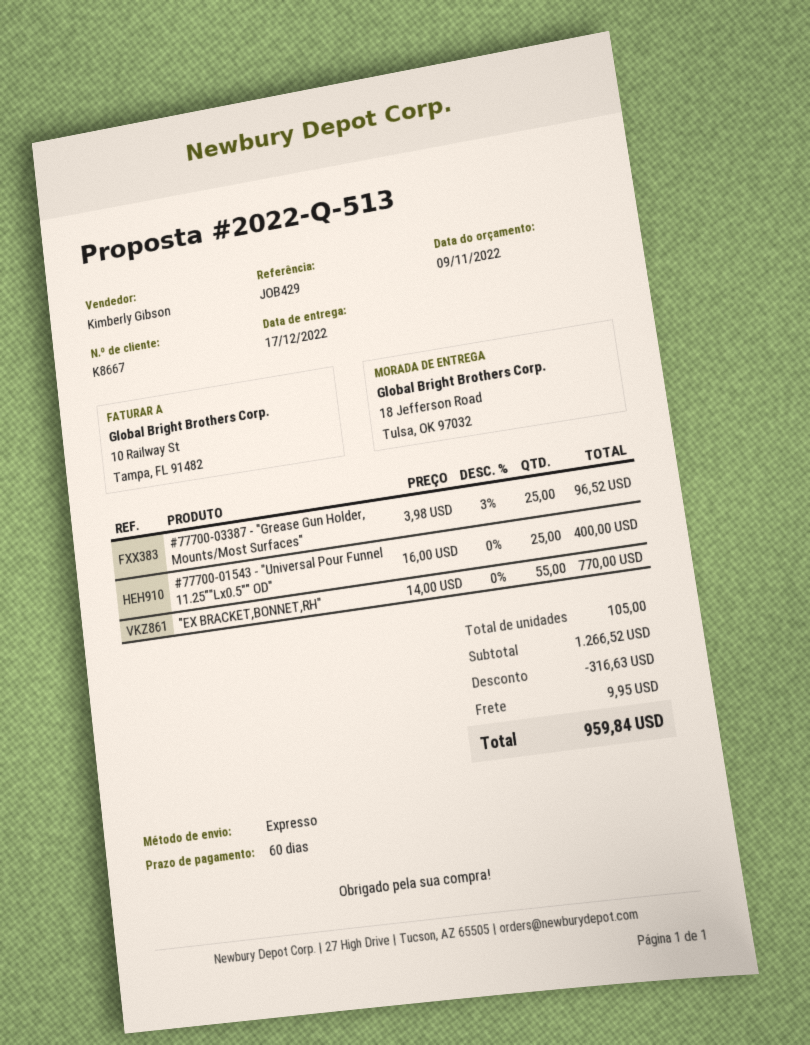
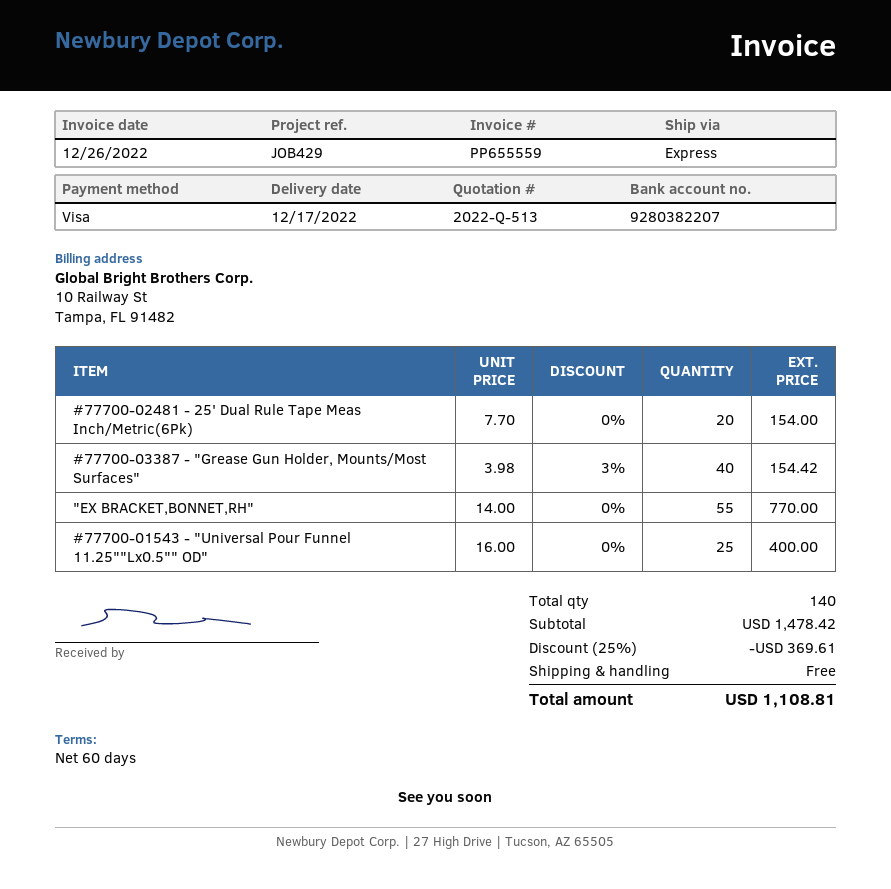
#77700-03387 - "Grease Gun Holder, Mounts/Most Surfaces": 25 x 3.98 - 3% = 96.52 -> 40 x 3.98 - 3% = 154.42
#77700-02481 - 25' Dual Rule Tape Meas Inch/Metric(6Pk): none -> 20 x 7.70 = 154.00
total quantity: 105 -> 140
subtotal: 1266.52 -> 1478.42
discount: 316.63 -> 369.61
shipping: 9.95 -> 0.00
total: 959.84 -> 1108.81

